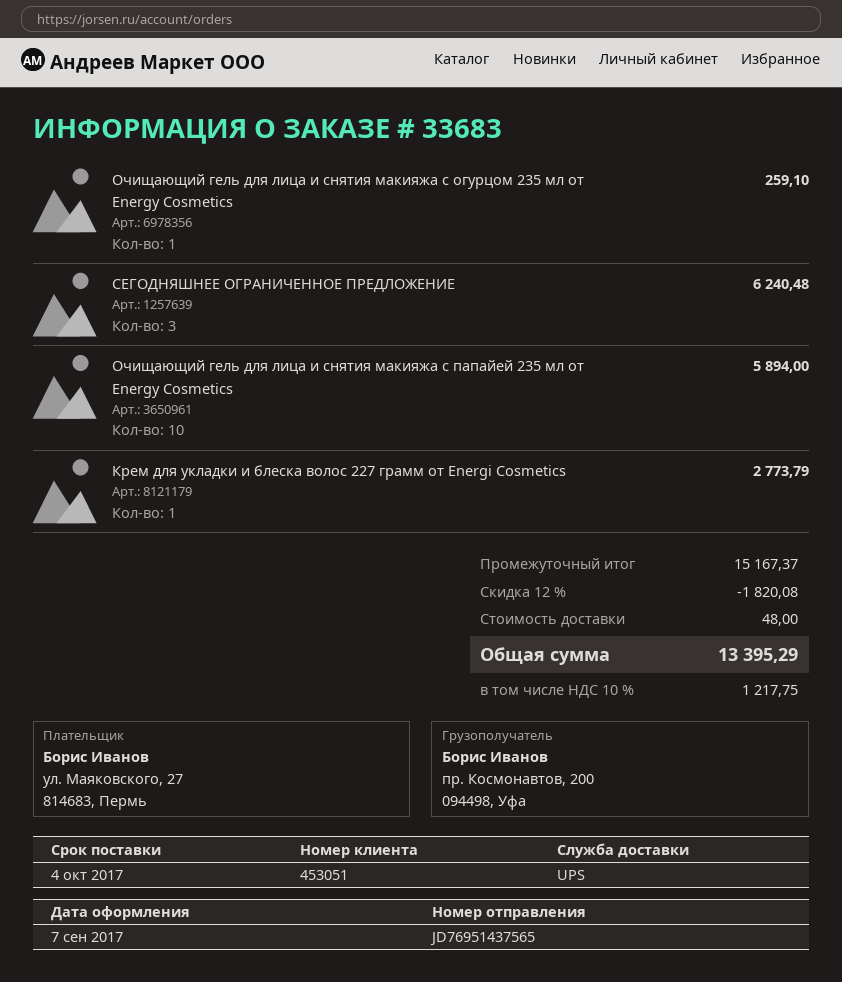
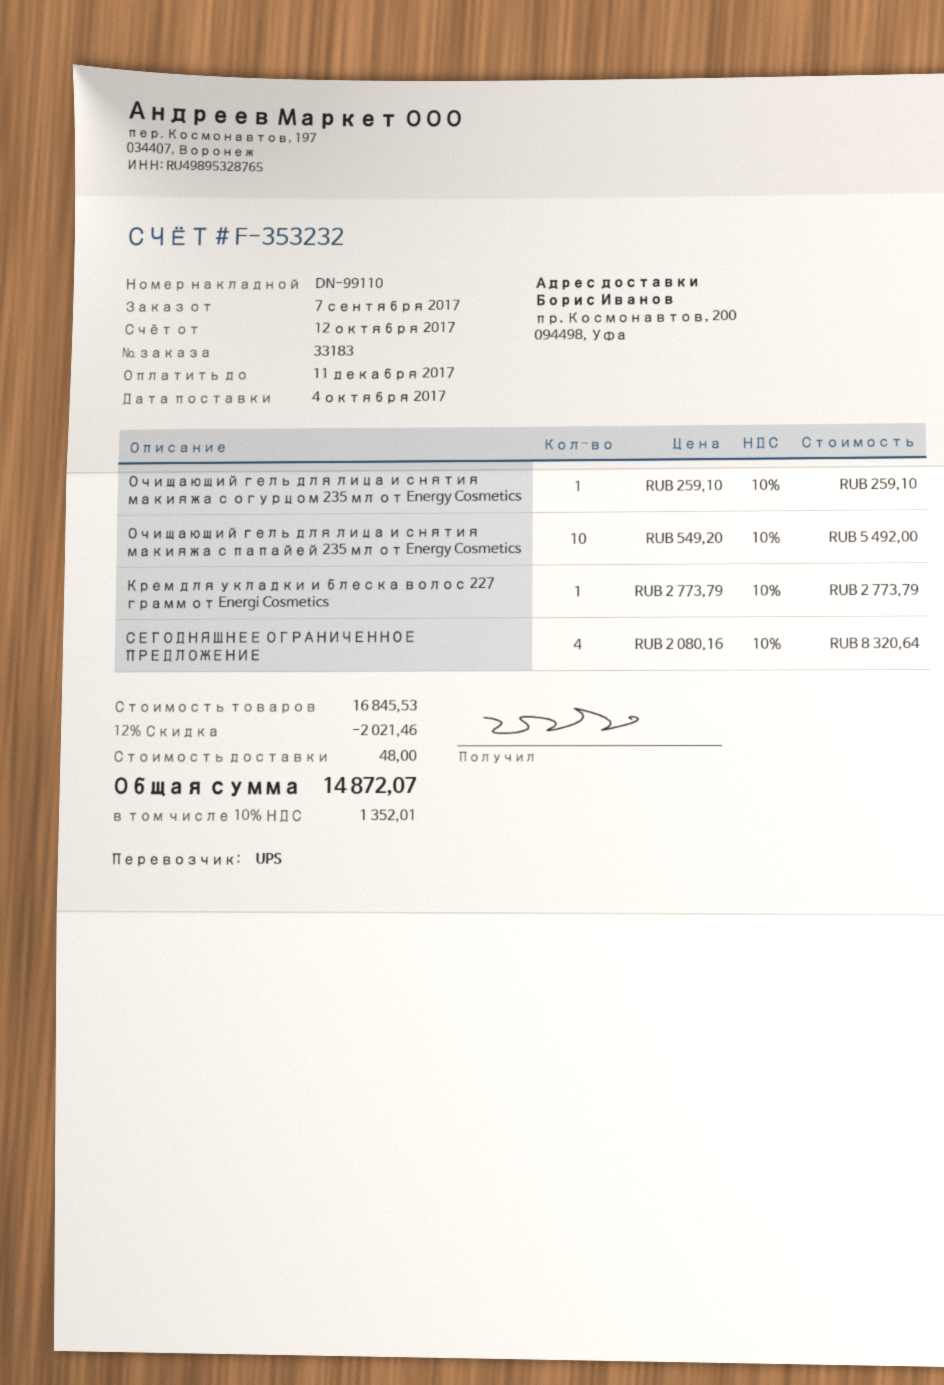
order number: 33683 -> 33183
СЕГОДНЯШНЕЕ ОГРАНИЧЕННОЕ ПРЕДЛОЖЕНИЕ: 3 for 6240.48 -> 4 for 8320.64
Очищающий гель для лица и снятия макияжа с папайей 235 мл от Energy Cosmetics: 10 for 5894.00 -> 10 for 5492.00
subtotal: 15167.37 -> 16845.53
discount: 12% = 1820.08 -> 12% = 2021.46
tax: 10% = 1217.75 -> 10% = 1352.01
total: 13395.29 -> 14872.07

